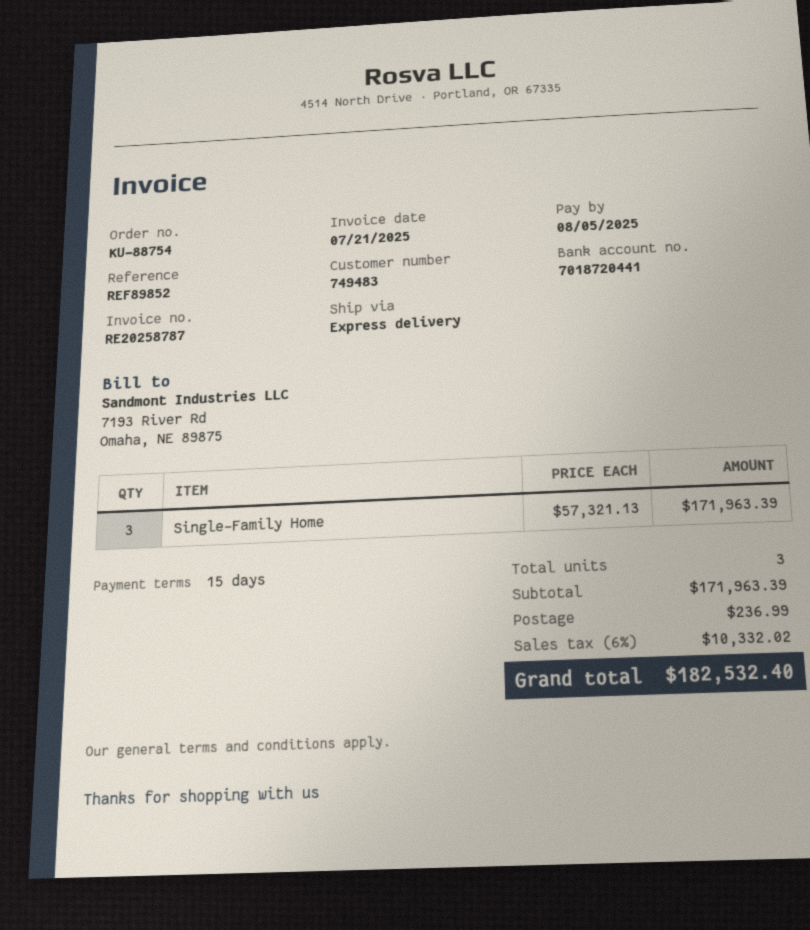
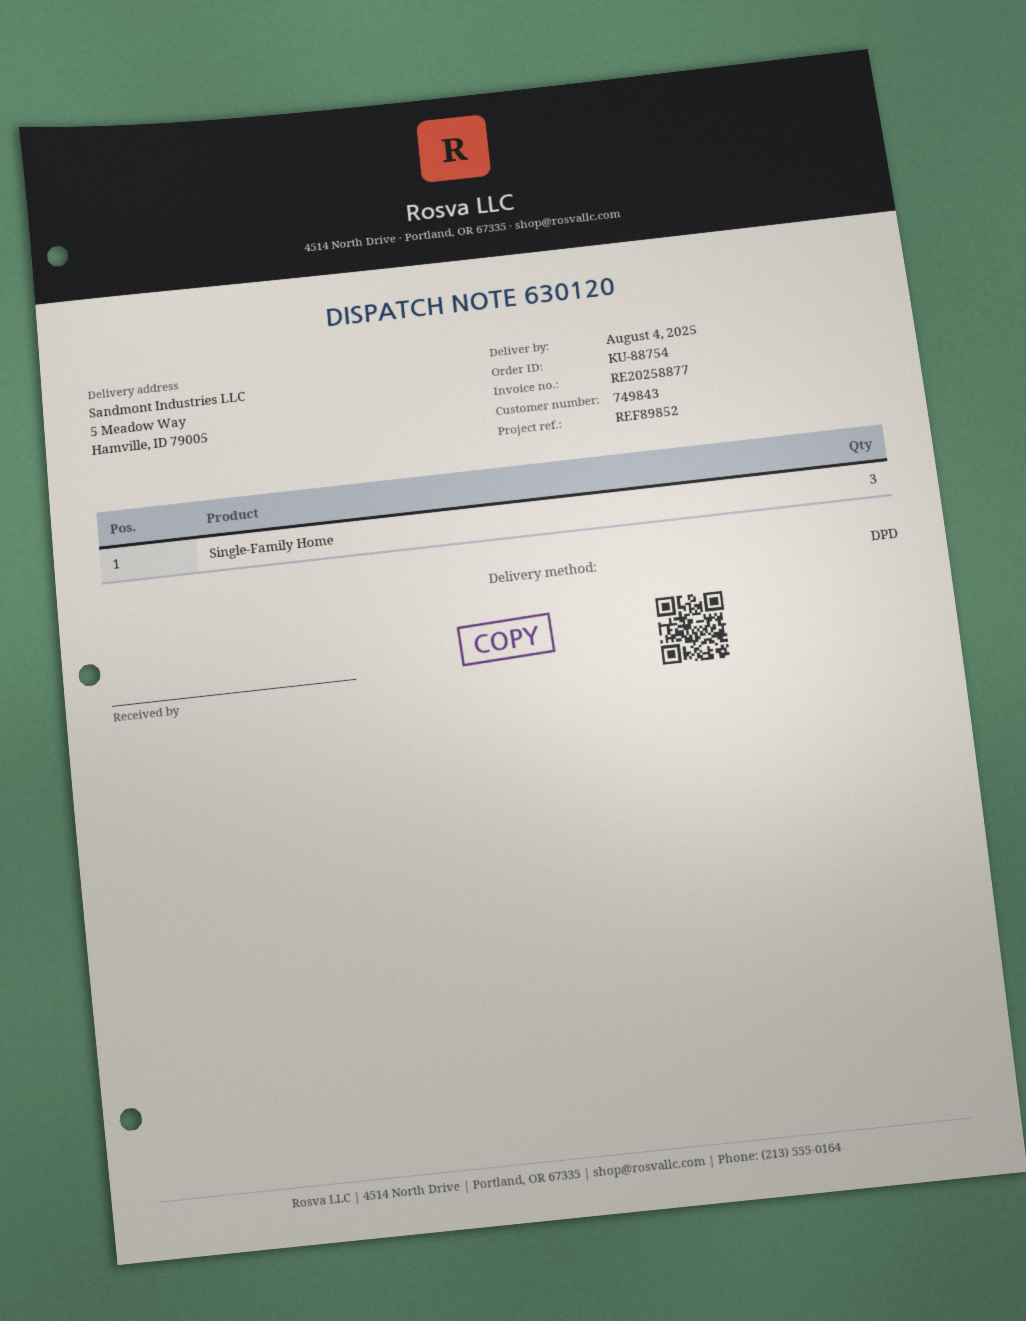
invoice number: RE20258787 -> RE20258877
customer number: 749483 -> 749843
shipping method: express -> DPD

